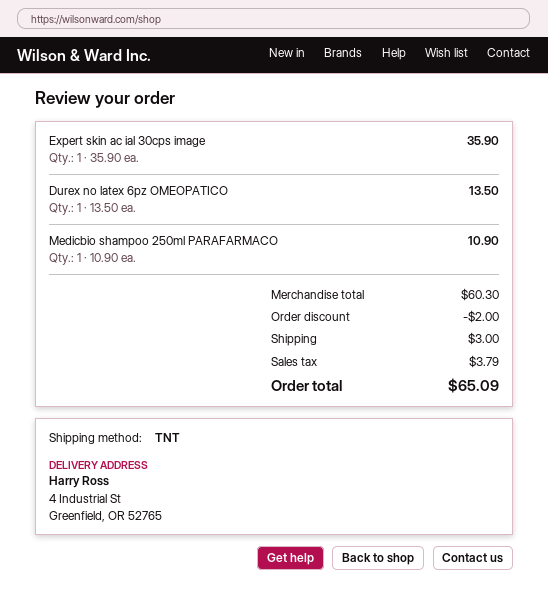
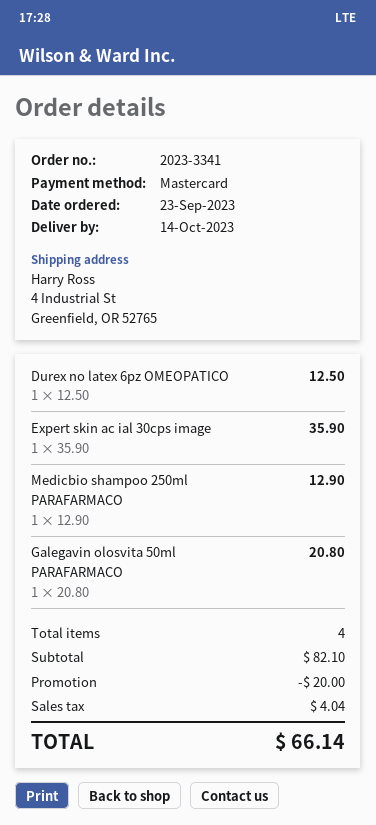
Durex no latex 6pz OMEOPATICO: 1 x 13.50 = 13.50 -> 1 x 12.50 = 12.50
Medicbio shampoo 250ml PARAFARMACO: 1 x 10.90 = 10.90 -> 1 x 12.90 = 12.90
Galegavin olosvita 50ml PARAFARMACO: none -> 1 x 20.80 = 20.80
subtotal: 60.30 -> 82.10
discount: 2.00 -> 20.00
shipping: 3.00 -> none
tax: 3.79 -> 4.04
total: 65.09 -> 66.14

